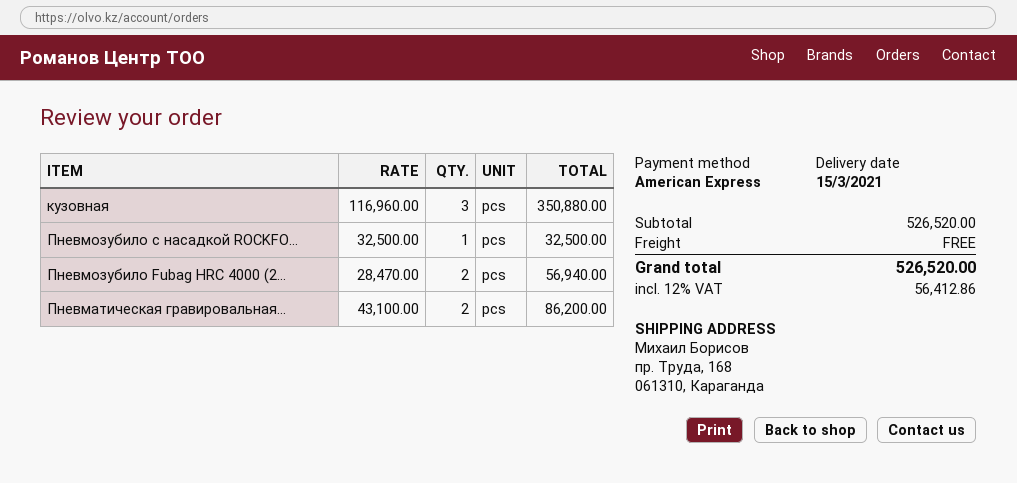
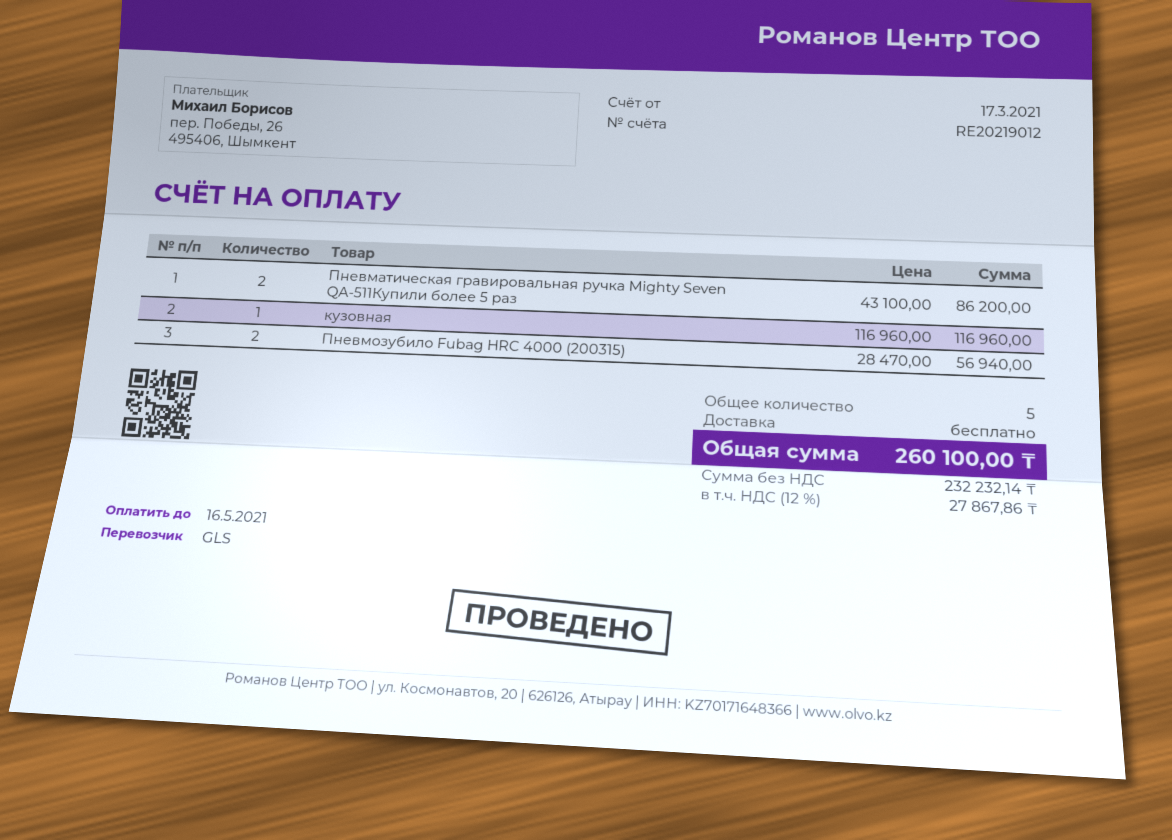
кузовная: 3 x 116960.00 = 350880.00 -> 1 x 116960.00 = 116960.00
Пневмозубило с насадкой ROCKFO...: 1 x 32500.00 = 32500.00 -> none
tax: 12% = 56412.86 -> 12% = 27867.86
total: 526520.00 -> 260100.00

